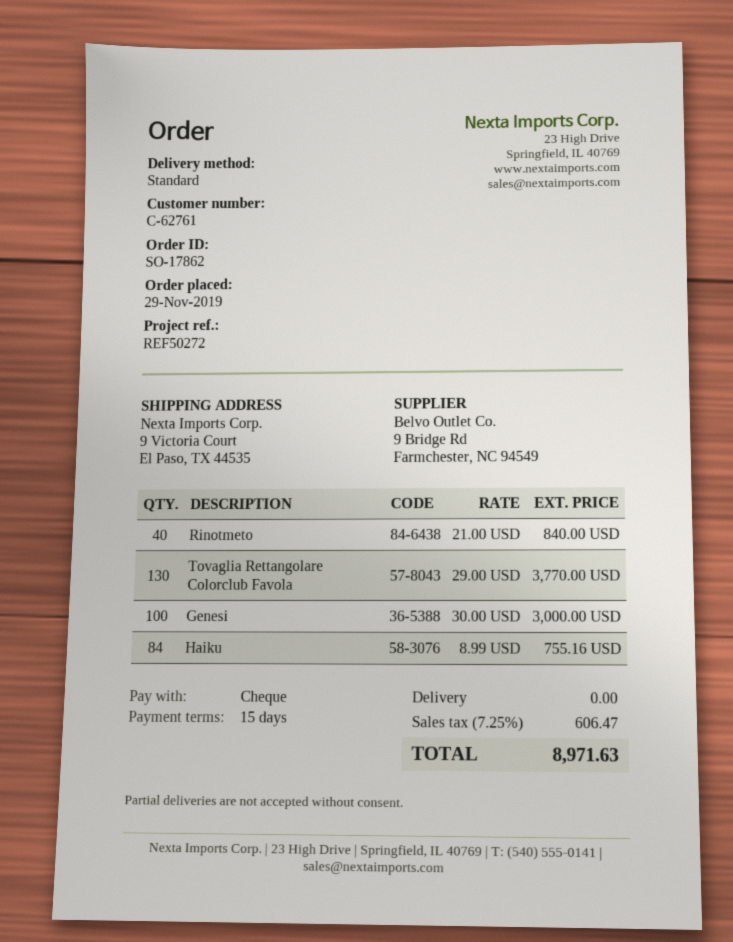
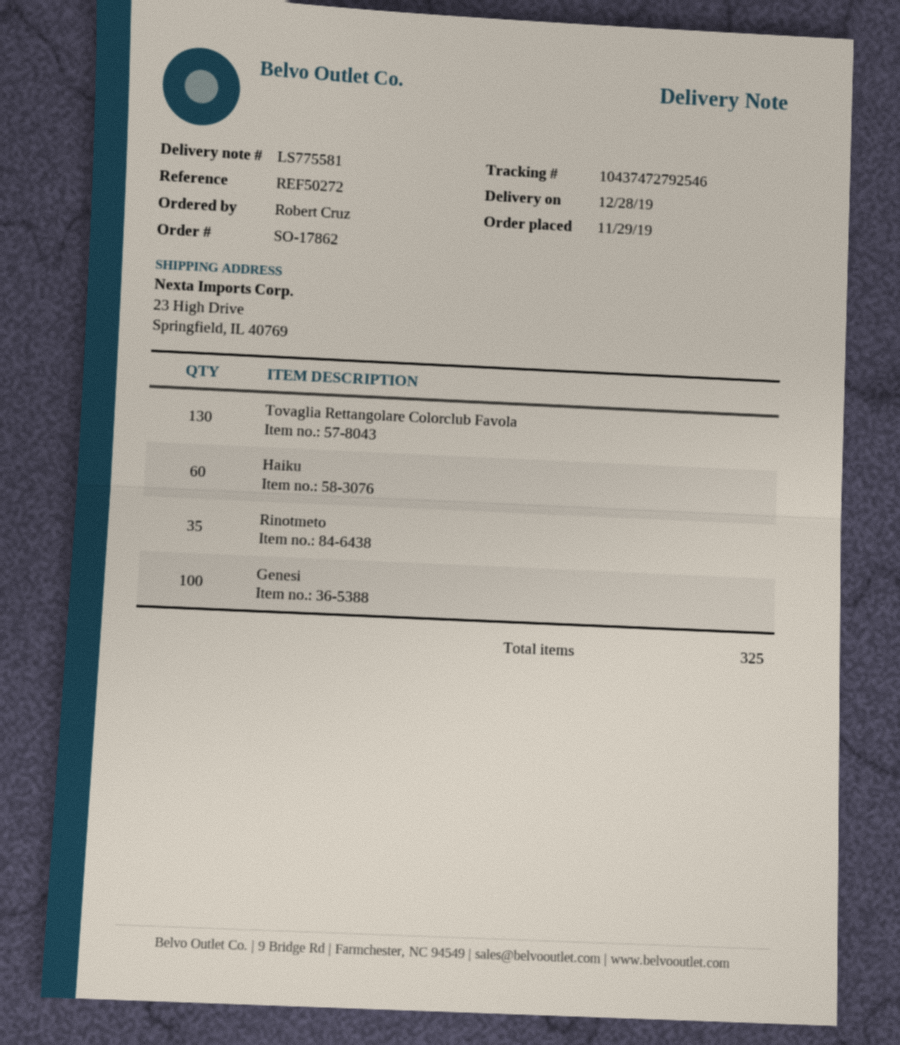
ship to: 9 Victoria Court, El Paso, TX 44535 -> 23 High Drive, Springfield, IL 40769
Rinotmeto: 40 -> 35
Haiku: 84 -> 60

